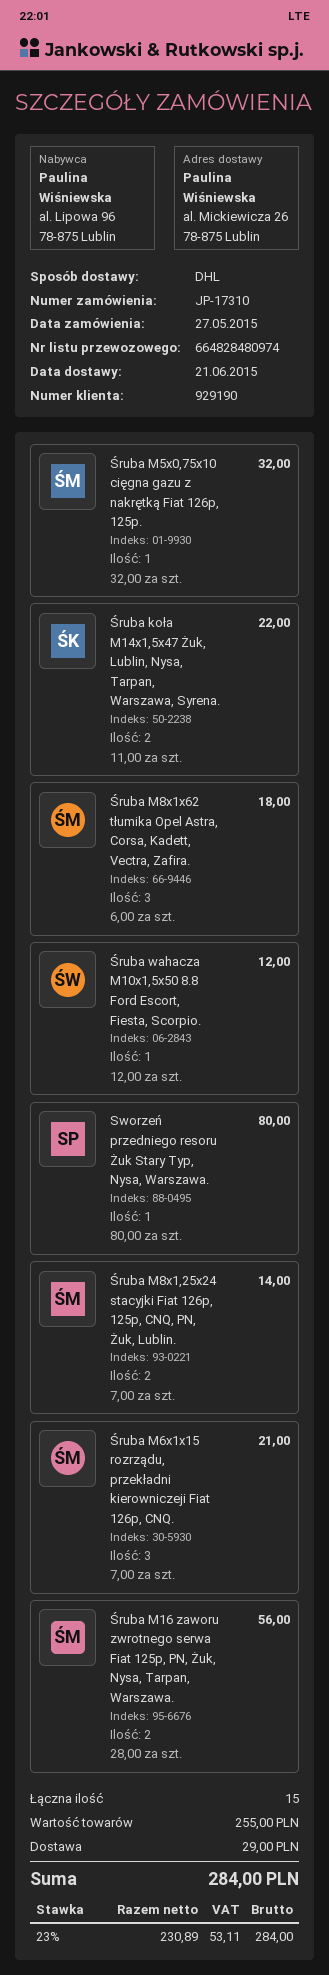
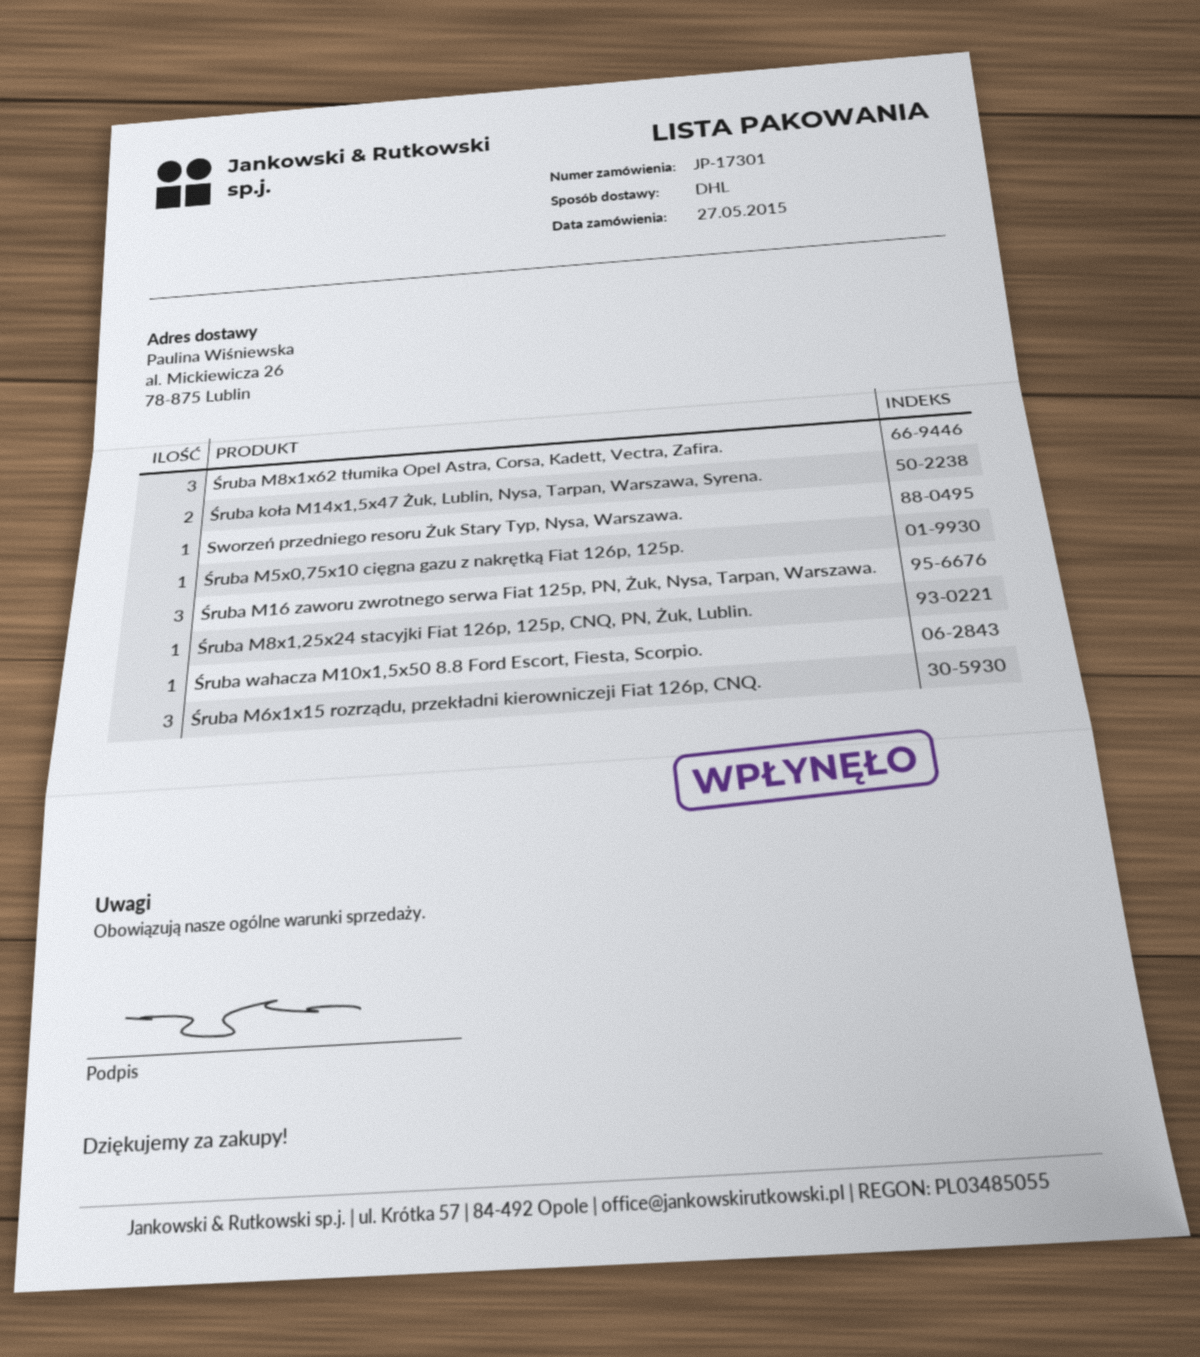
order number: JP-17310 -> JP-17301
Śruba M8x1,25x24 stacyjki Fiat 126p, 125p, CNQ, PN, Żuk, Lublin.: 2 -> 1
Śruba M16 zaworu zwrotnego serwa Fiat 125p, PN, Żuk, Nysa, Tarpan, Warszawa.: 2 -> 3

